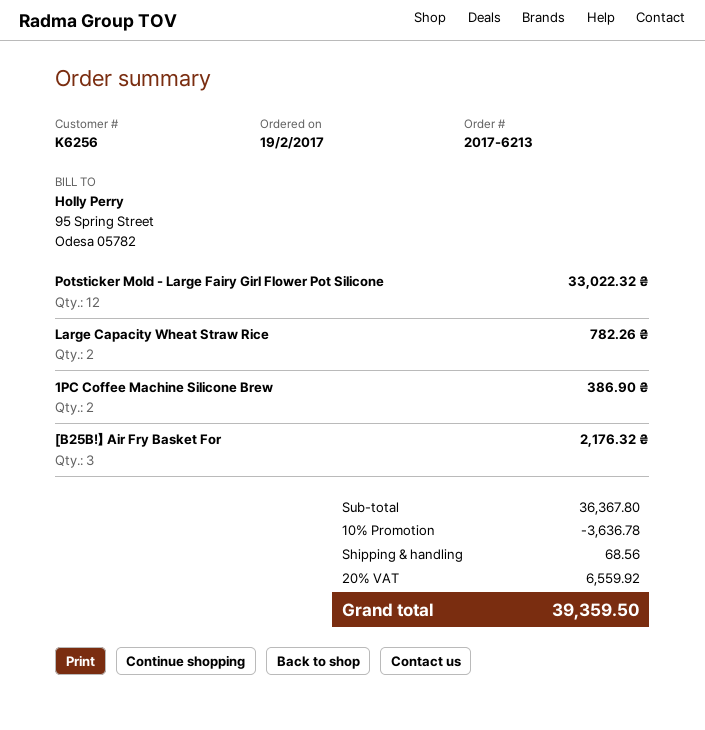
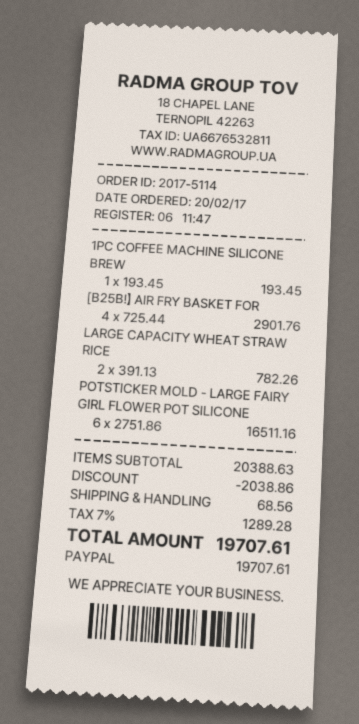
order number: 2017-6213 -> 2017-5114
order date: 2017-02-19 -> 2017-02-20
Potsticker Mold - Large Fairy Girl Flower Pot Silicone: 12 for 33022.32 -> 6 for 16511.16
1PC Coffee Machine Silicone Brew: 2 for 386.90 -> 1 for 193.45
[B25B!】 Air Fry Basket For: 3 for 2176.32 -> 4 for 2901.76
subtotal: 36367.80 -> 20388.63
discount: 3636.78 -> 2038.86
tax: 20% = 6559.92 -> 7% = 1289.28
total: 39359.50 -> 19707.61

